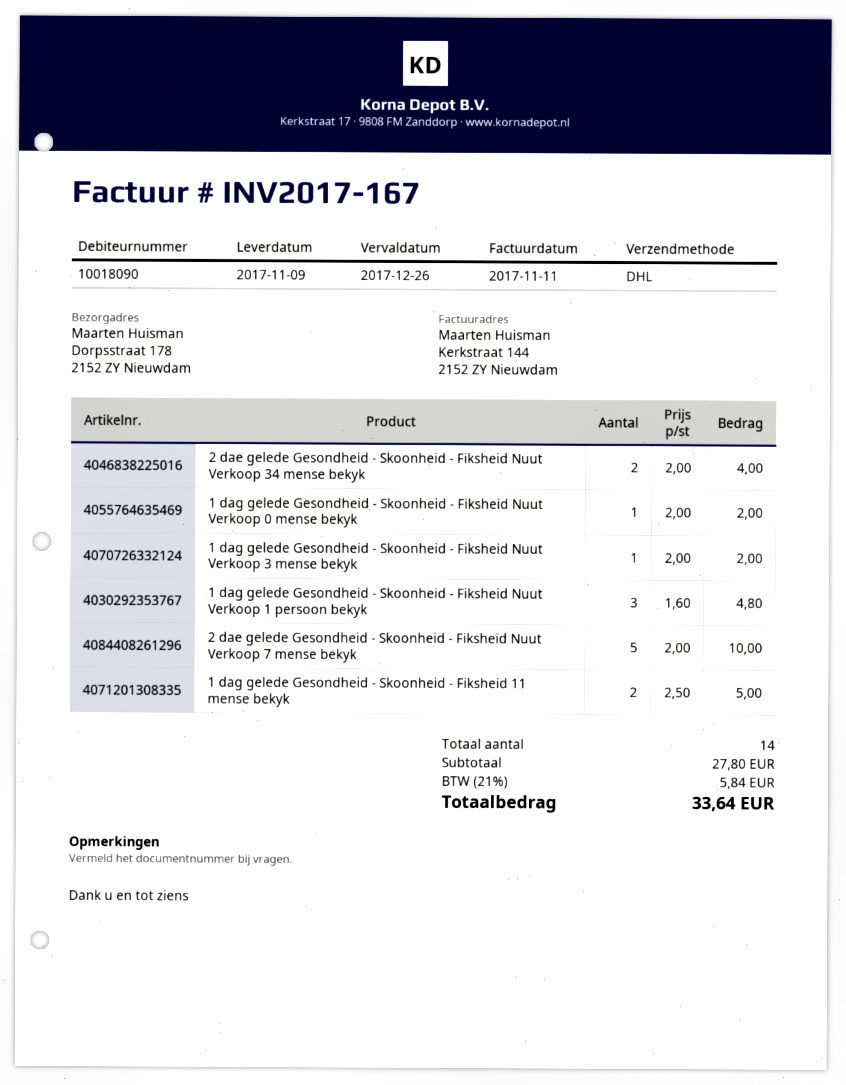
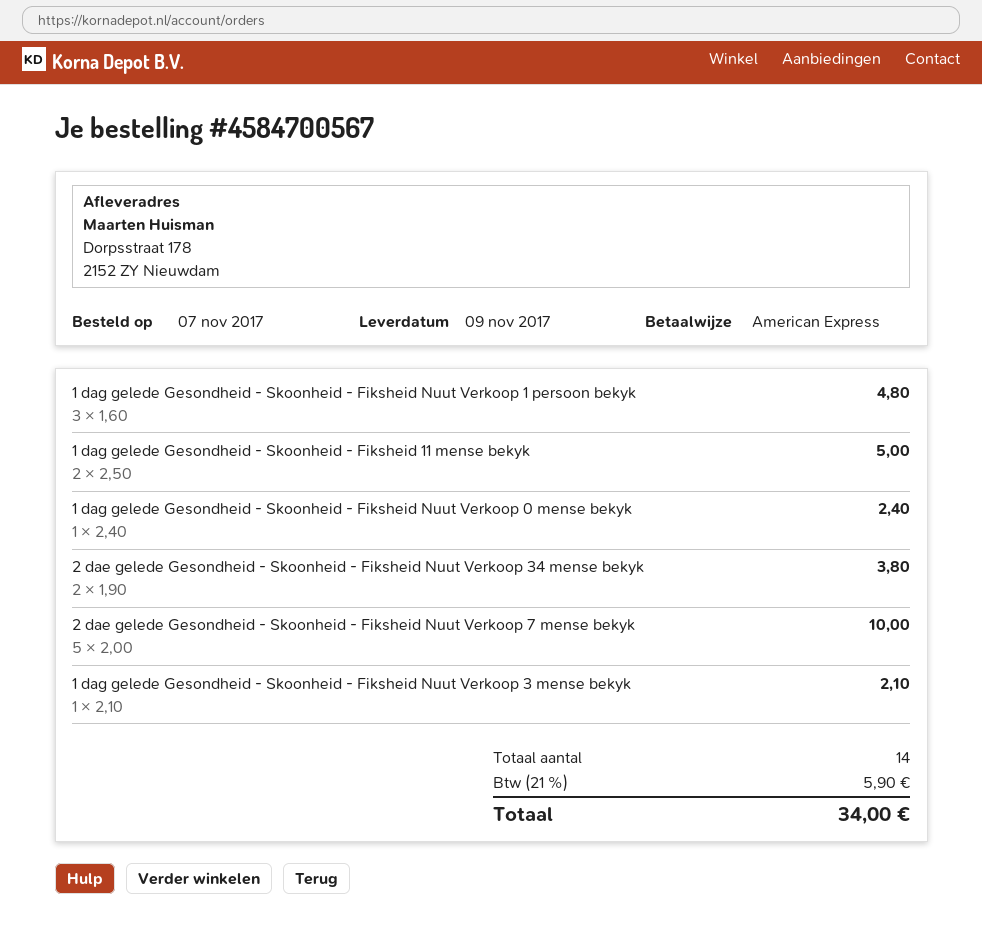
2 dae gelede Gesondheid - Skoonheid - Fiksheid Nuut Verkoop 34 mense bekyk: 2 x 2.00 = 4.00 -> 2 x 1.90 = 3.80
1 dag gelede Gesondheid - Skoonheid - Fiksheid Nuut Verkoop 0 mense bekyk: 1 x 2.00 = 2.00 -> 1 x 2.40 = 2.40
1 dag gelede Gesondheid - Skoonheid - Fiksheid Nuut Verkoop 3 mense bekyk: 1 x 2.00 = 2.00 -> 1 x 2.10 = 2.10
tax: 21% = 5.84 -> 21% = 5.90
total: 33.64 -> 34.00

